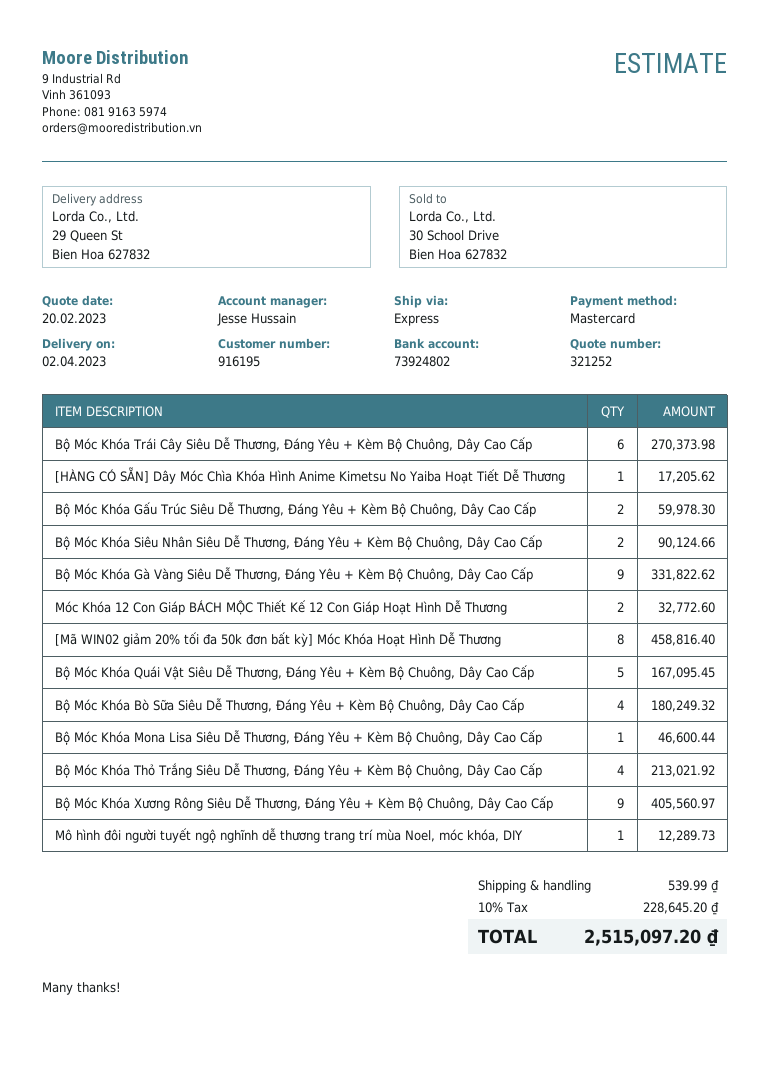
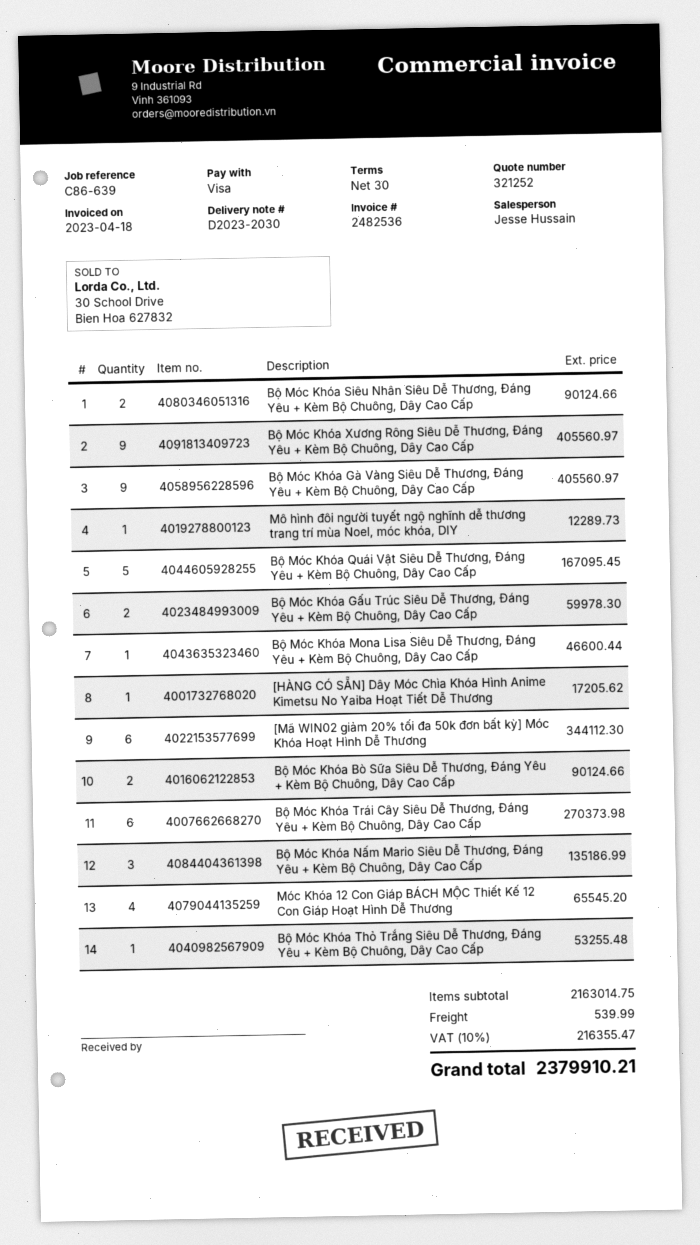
payment method: Mastercard -> Visa
Bộ Móc Khóa Gà Vàng Siêu Dễ Thương, Đáng Yêu + Kèm Bộ Chuông, Dây Cao Cấp: 9 for 331822.62 -> 9 for 405560.97
Móc Khóa 12 Con Giáp BÁCH MỘC Thiết Kế 12 Con Giáp Hoạt Hình Dễ Thương: 2 for 32772.60 -> 4 for 65545.20
[Mã WIN02 giảm 20% tối đa 50k đơn bất kỳ] Móc Khóa Hoạt Hình Dễ Thương: 8 for 458816.40 -> 6 for 344112.30
Bộ Móc Khóa Bò Sữa Siêu Dễ Thương, Đáng Yêu + Kèm Bộ Chuông, Dây Cao Cấp: 4 for 180249.32 -> 2 for 90124.66
Bộ Móc Khóa Thỏ Trắng Siêu Dễ Thương, Đáng Yêu + Kèm Bộ Chuông, Dây Cao Cấp: 4 for 213021.92 -> 1 for 53255.48
Bộ Móc Khóa Nấm Mario Siêu Dễ Thương, Đáng Yêu + Kèm Bộ Chuông, Dây Cao Cấp: none -> 3 for 135186.99
tax: 10% = 228645.20 -> 10% = 216355.47
total: 2515097.20 -> 2379910.21

